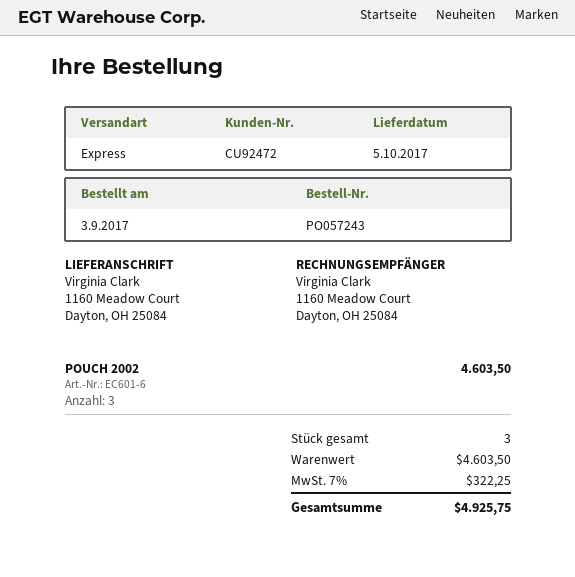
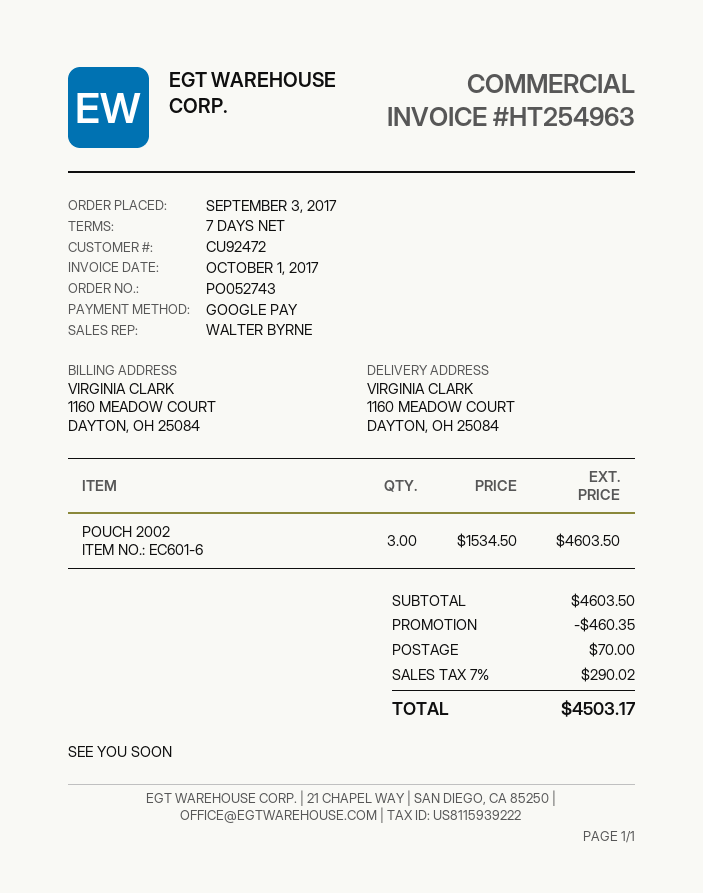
order number: PO057243 -> PO052743
discount: none -> 460.35
shipping: none -> 70.00
tax: 7% = 322.25 -> 7% = 290.02
total: 4925.75 -> 4503.17

